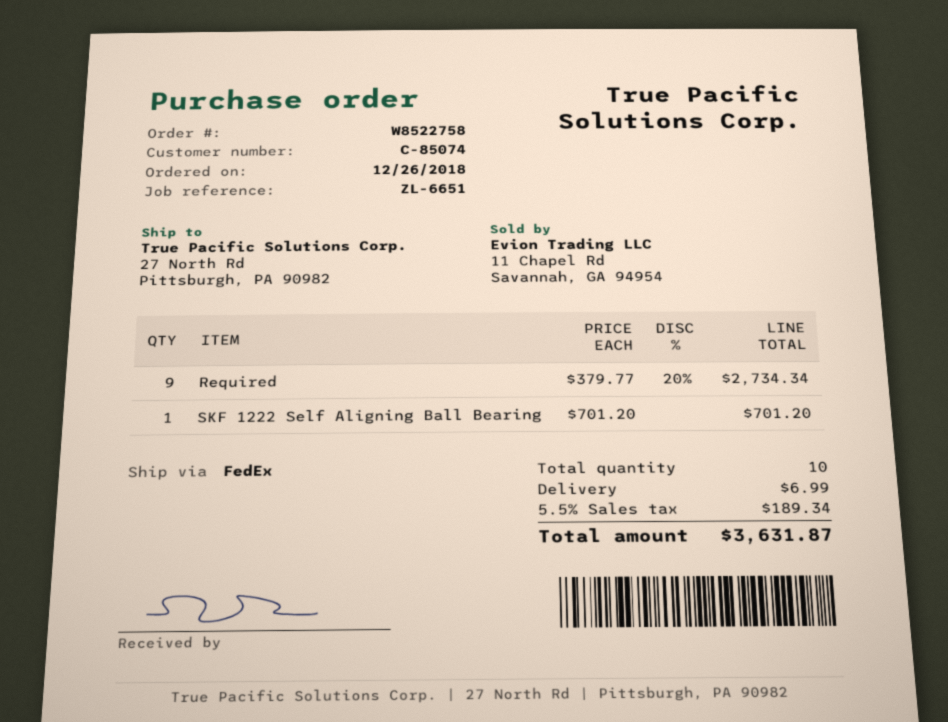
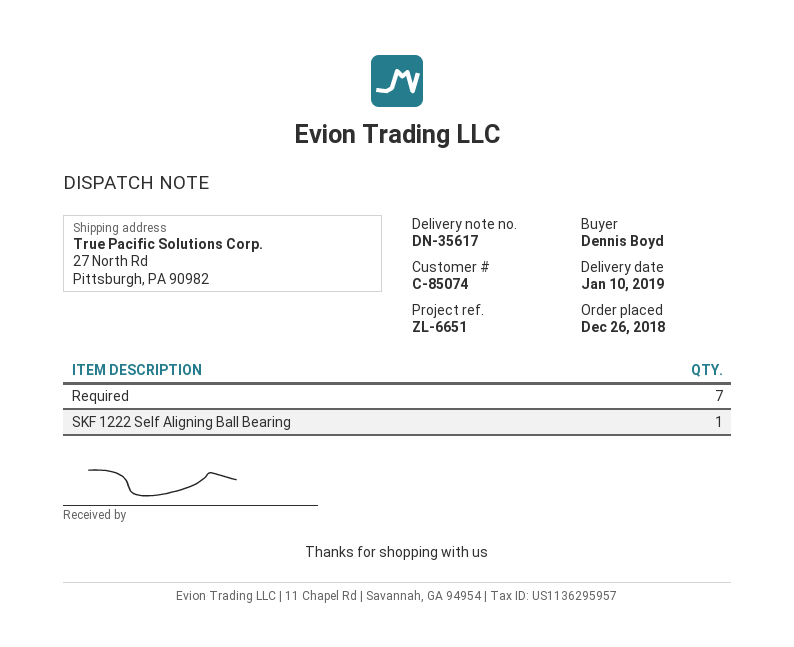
Required: 9 -> 7

